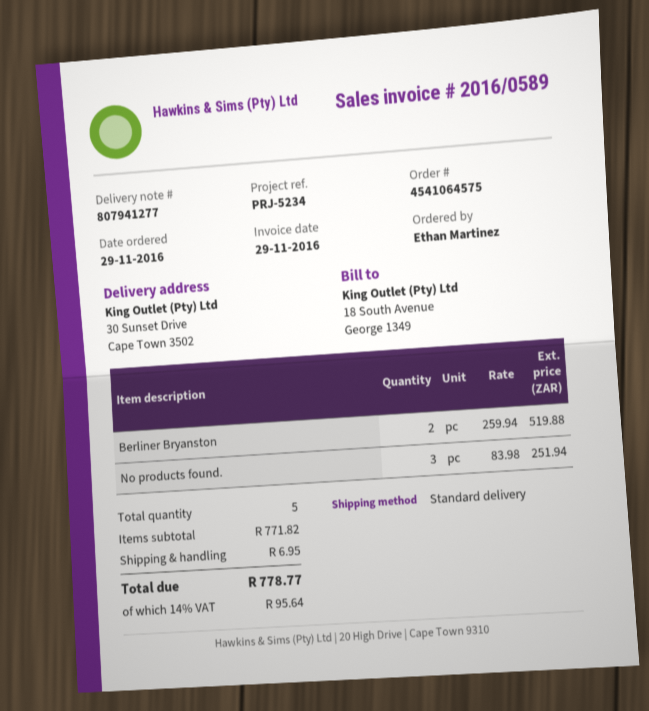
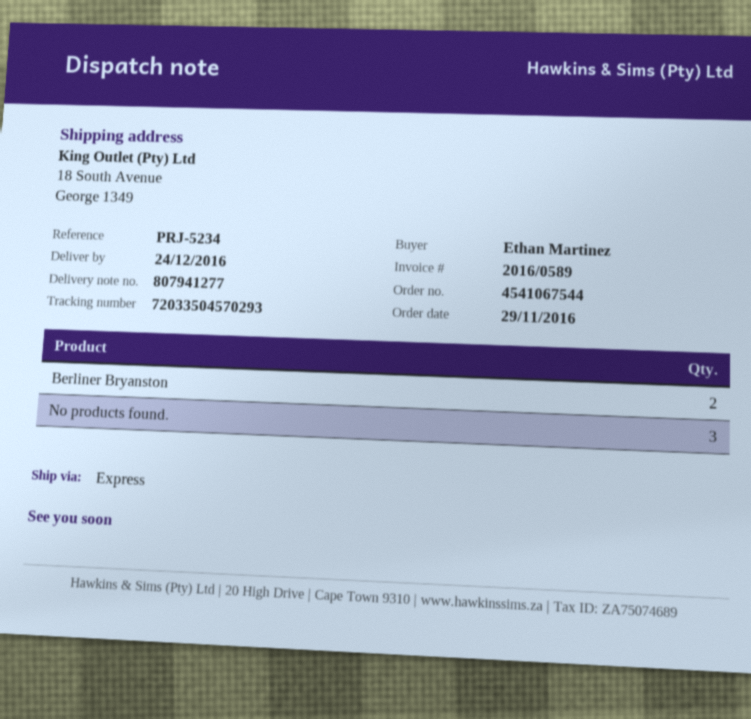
order number: 4541064575 -> 4541067544
shipping method: standard -> express
ship to: 30 Sunset Drive, Cape Town 3502 -> 18 South Avenue, George 1349

